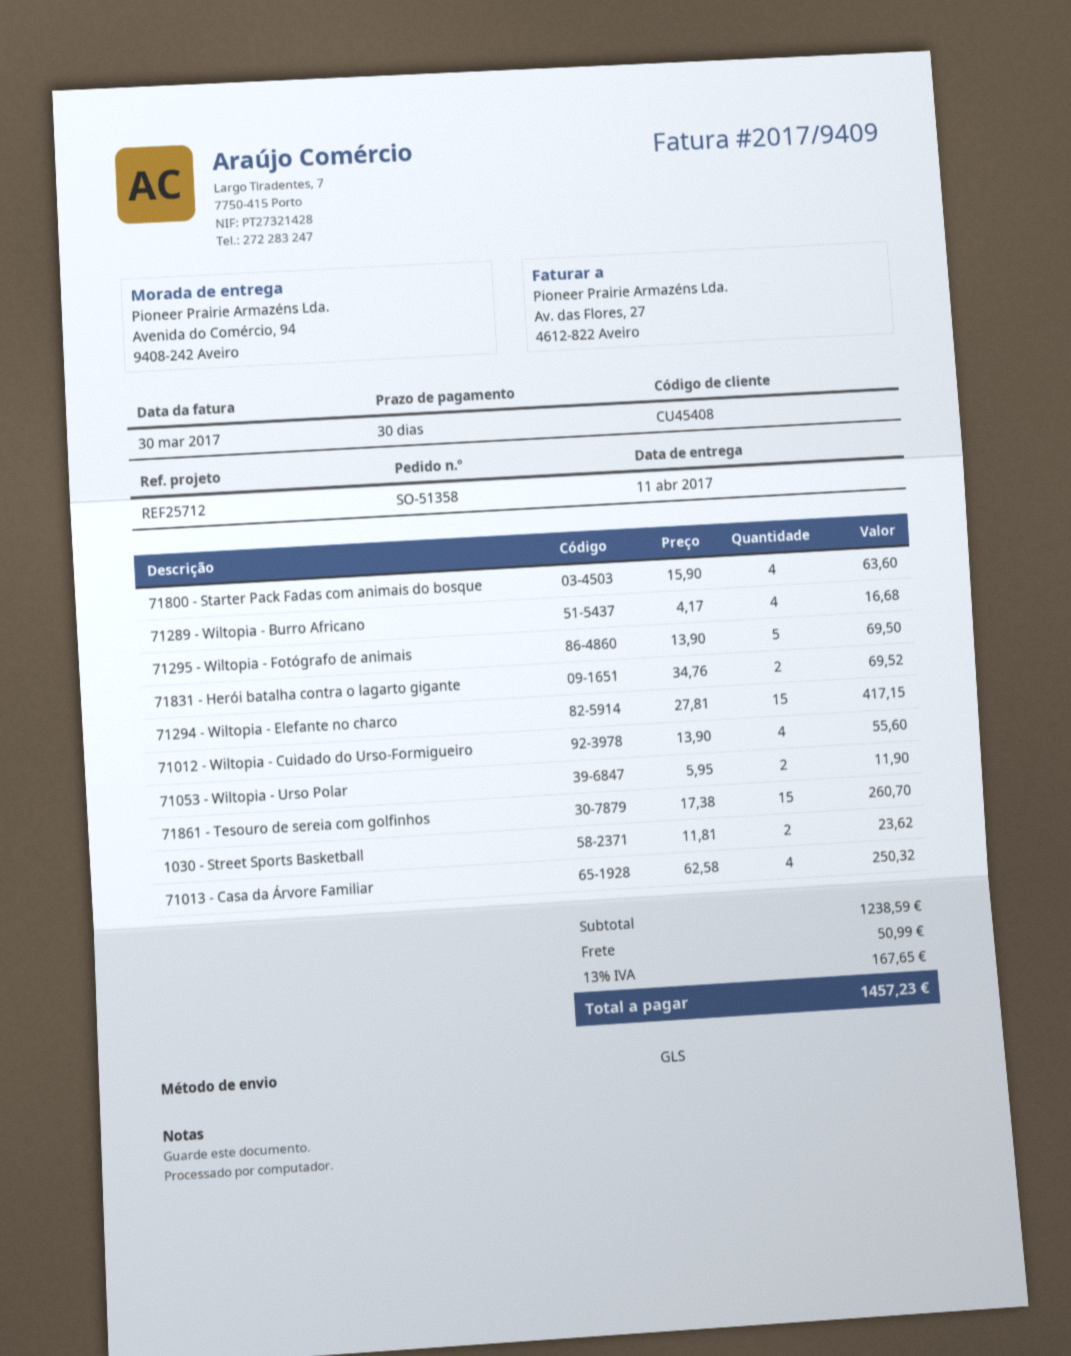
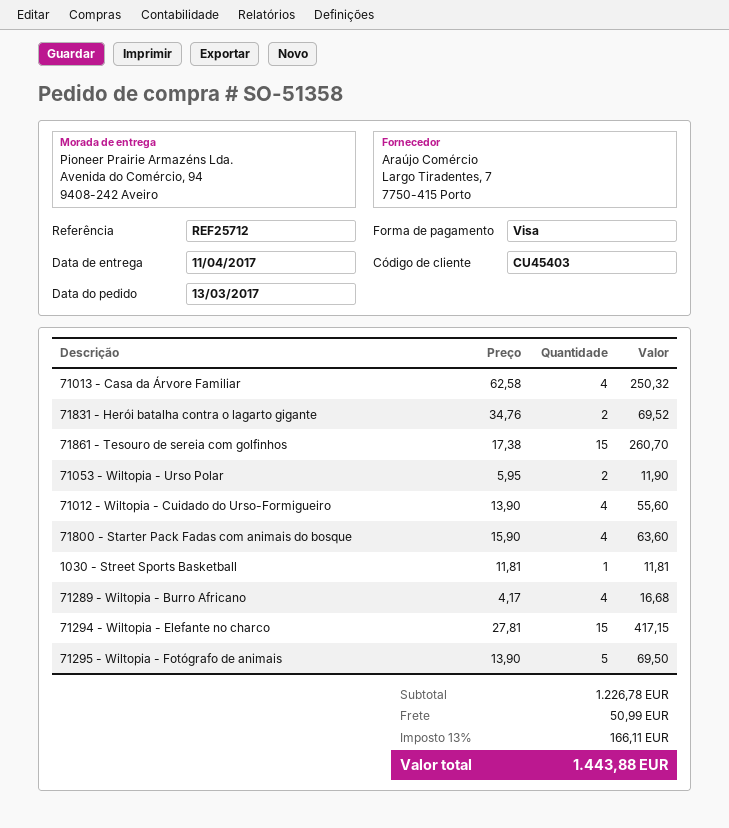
customer number: CU45408 -> CU45403
1030 - Street Sports Basketball: 2 x 11.81 = 23.62 -> 1 x 11.81 = 11.81
subtotal: 1238.59 -> 1226.78
tax: 13% = 167.65 -> 13% = 166.11
total: 1457.23 -> 1443.88

